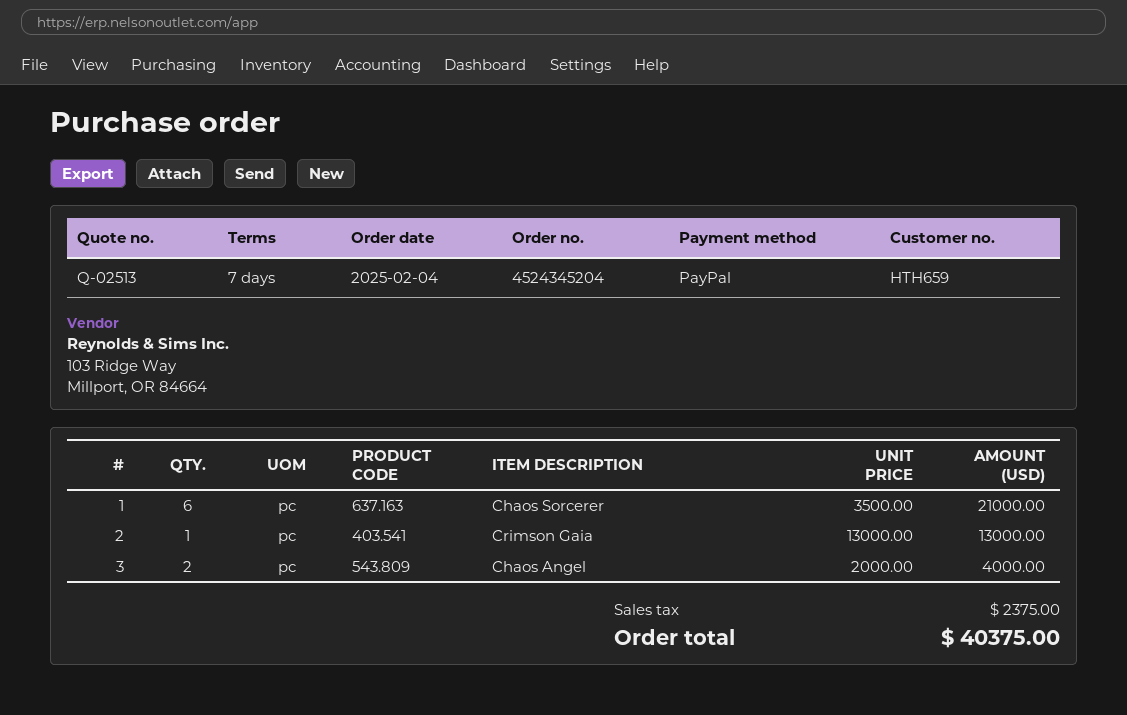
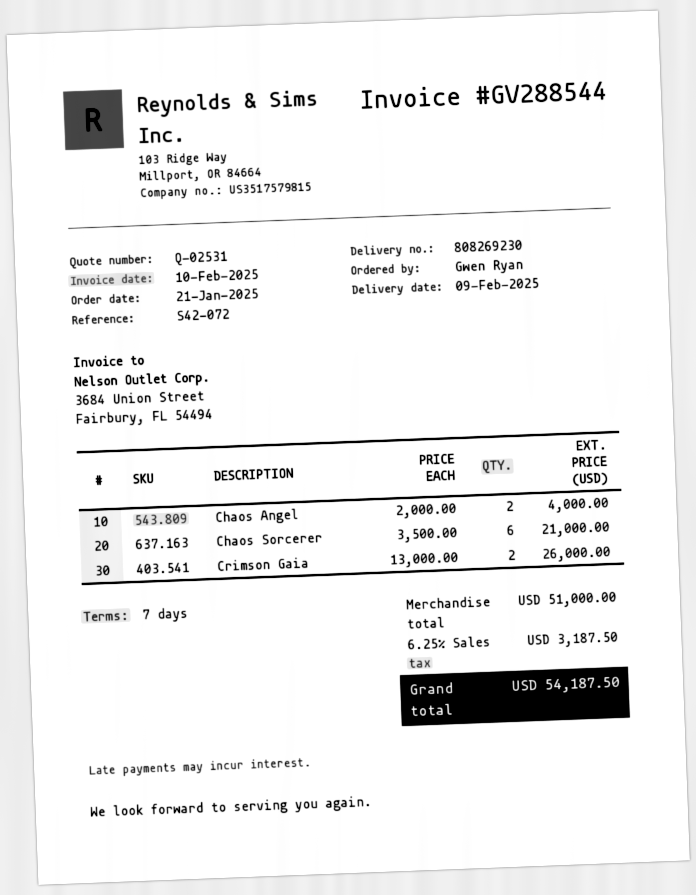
quote number: Q-02513 -> Q-02531
order date: 2025-02-04 -> 2025-01-21
Crimson Gaia: 1 x 13000.00 = 13000.00 -> 2 x 13000.00 = 26000.00
tax: 2375.00 -> 3187.50
total: 40375.00 -> 54187.50

